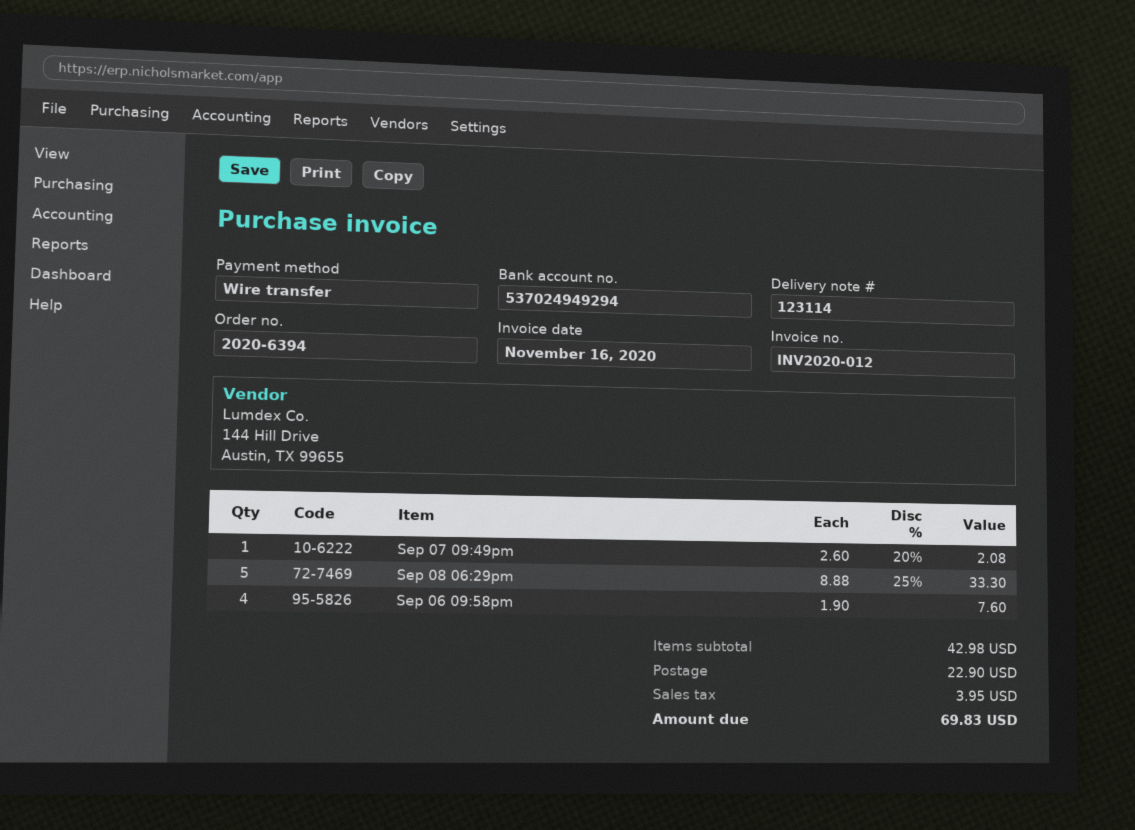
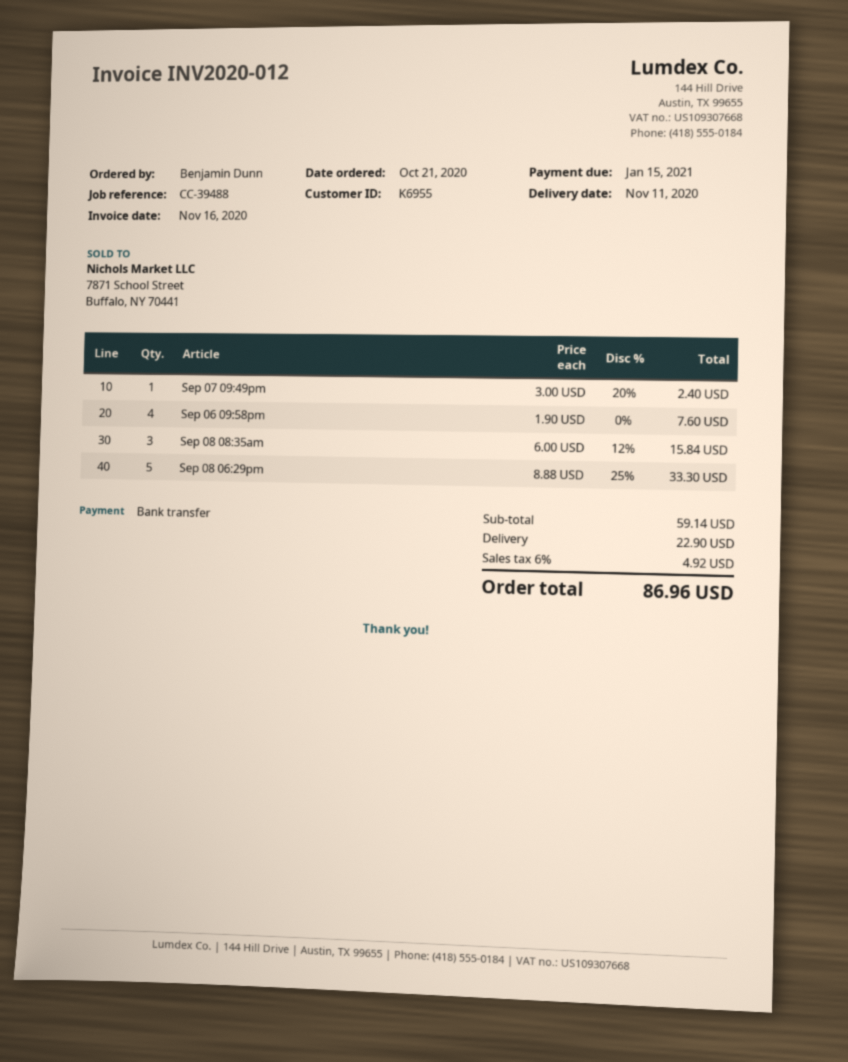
Sep 07 09:49pm: 1 x 2.60 - 20% = 2.08 -> 1 x 3.00 - 20% = 2.40
Sep 08 08:35am: none -> 3 x 6.00 - 12% = 15.84
subtotal: 42.98 -> 59.14
tax: 3.95 -> 4.92
total: 69.83 -> 86.96

